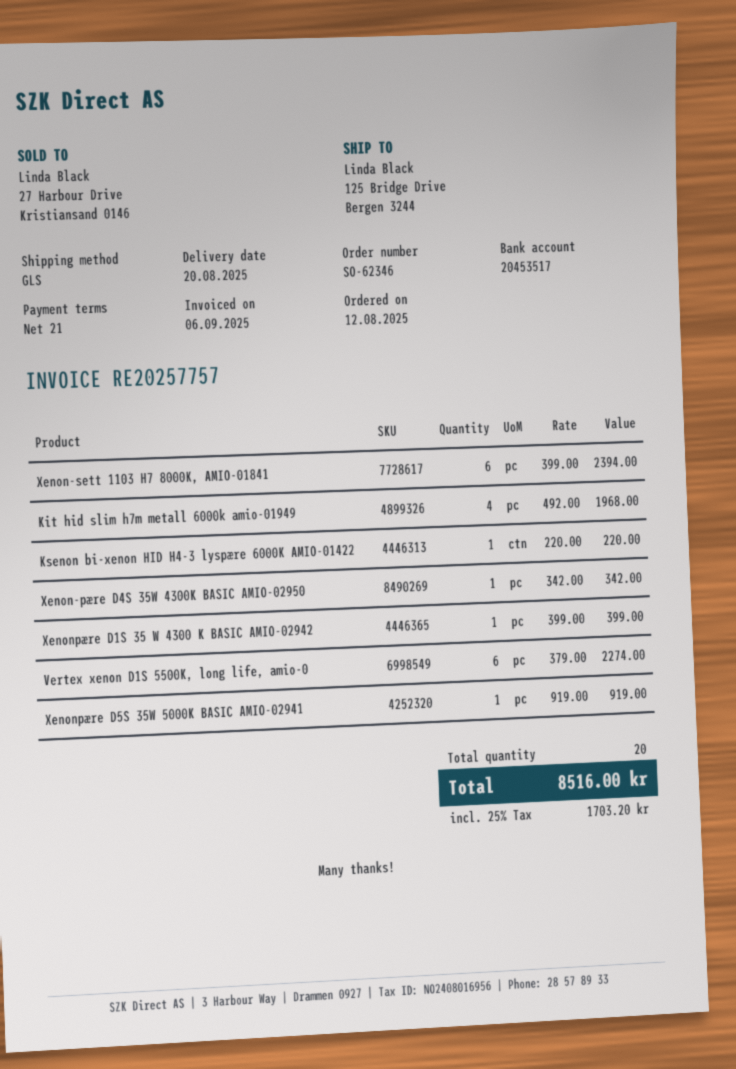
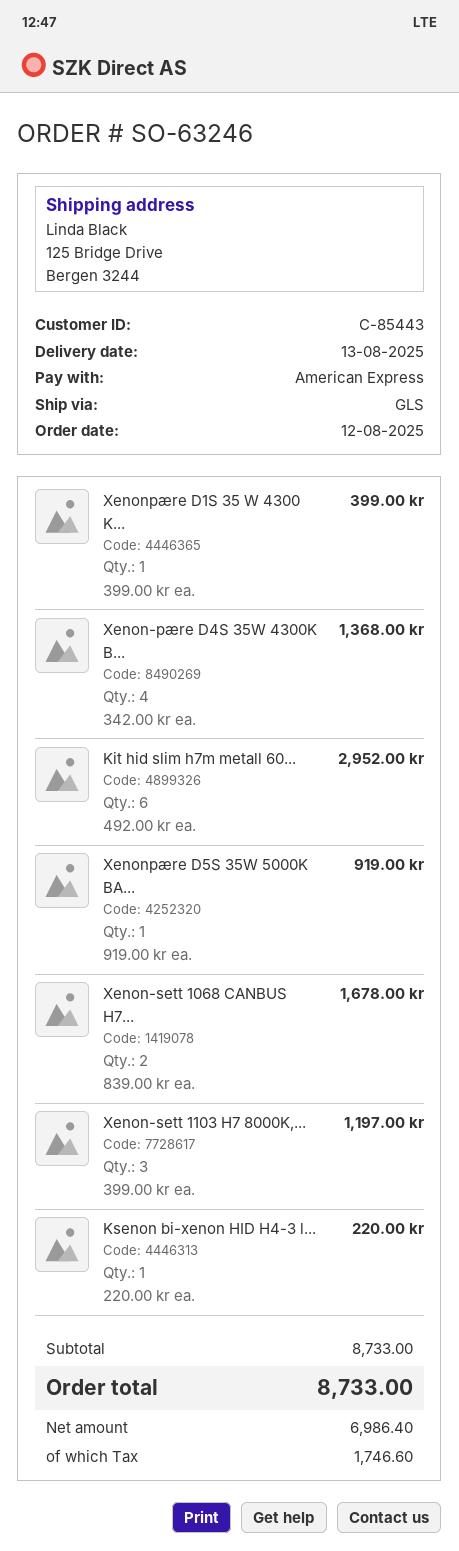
order number: SO-62346 -> SO-63246
delivery date: 2025-08-20 -> 2025-08-13
Xenon-sett 1103 H7 8000K, AMIO-01841: 6 x 399.00 = 2394.00 -> 3 x 399.00 = 1197.00
Kit hid slim h7m metall 6000k amio-01949: 4 x 492.00 = 1968.00 -> 6 x 492.00 = 2952.00
Xenon-pære D4S 35W 4300K BASIC AMIO-02950: 1 x 342.00 = 342.00 -> 4 x 342.00 = 1368.00
Vertex xenon D1S 5500K, long life, amio-0: 6 x 379.00 = 2274.00 -> none
Xenon-sett 1068 CANBUS H7...: none -> 2 x 839.00 = 1678.00
tax: 1703.20 -> 1746.60
total: 8516.00 -> 8733.00

